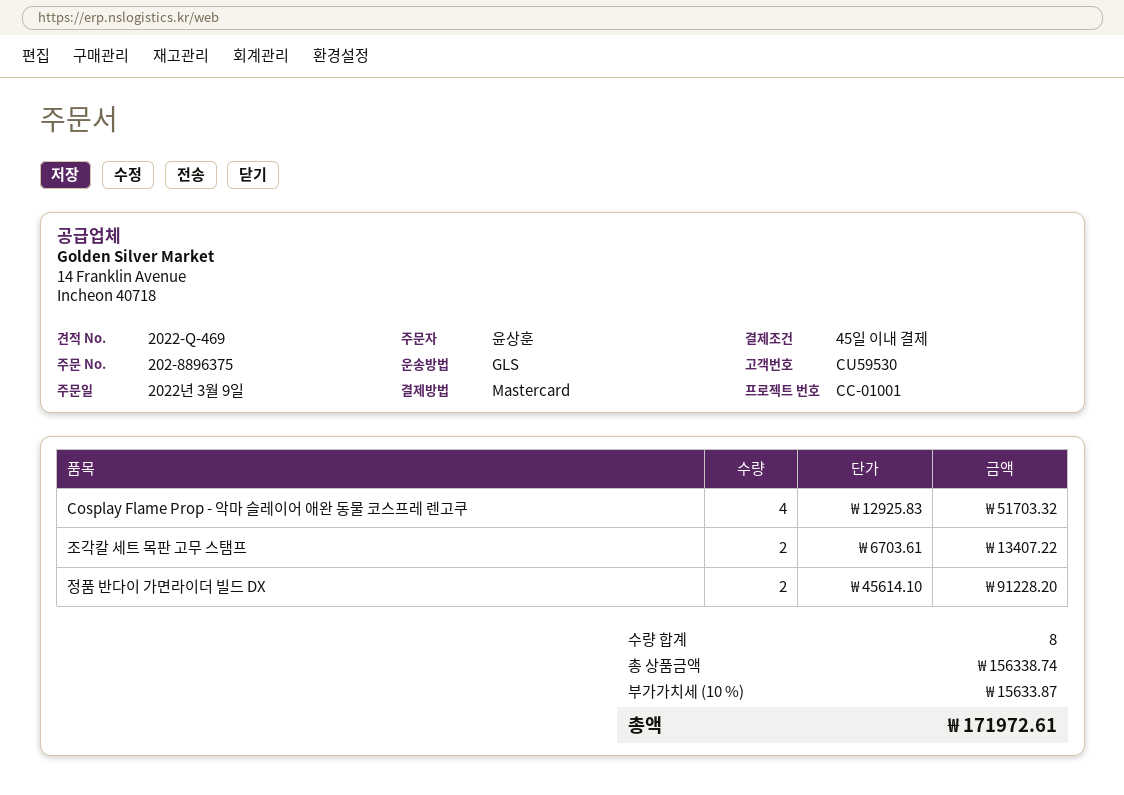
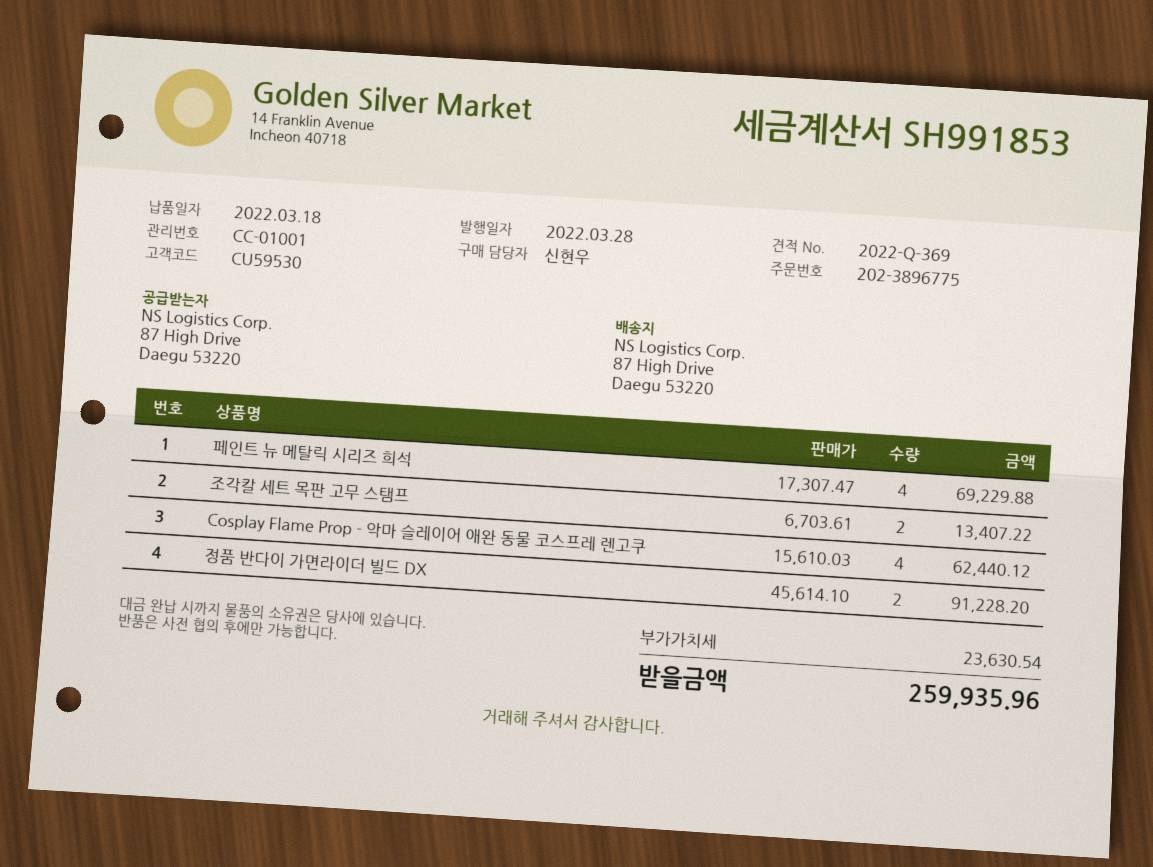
quote number: 2022-Q-469 -> 2022-Q-369
order number: 202-8896375 -> 202-3896775
ordered by: 윤상훈 -> 신현우
Cosplay Flame Prop - 악마 슬레이어 애완 동물 코스프레 렌고쿠: 4 x 12925.83 = 51703.32 -> 4 x 15610.03 = 62440.12
페인트 뉴 메탈릭 시리즈 희석: none -> 4 x 17307.47 = 69229.88
tax: 15633.87 -> 23630.54
total: 171972.61 -> 259935.96

